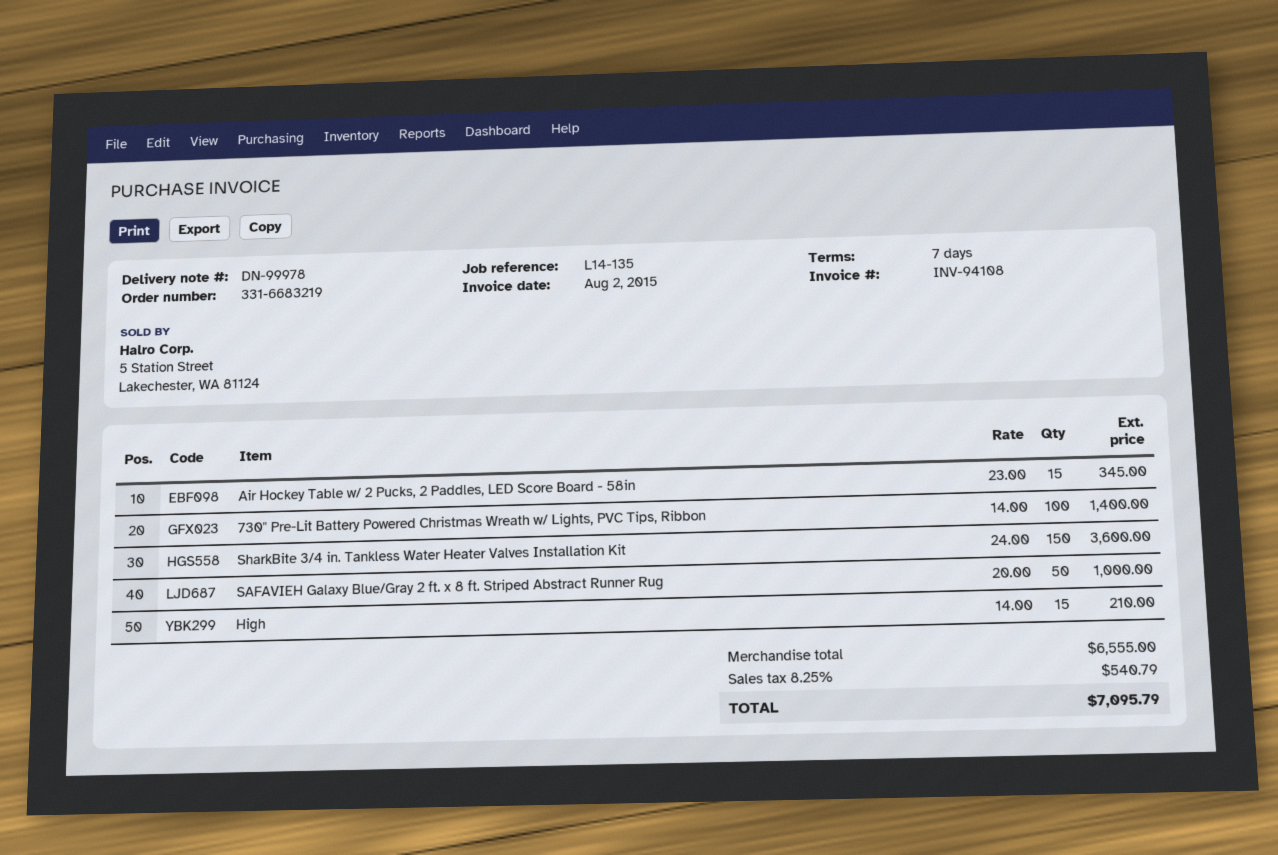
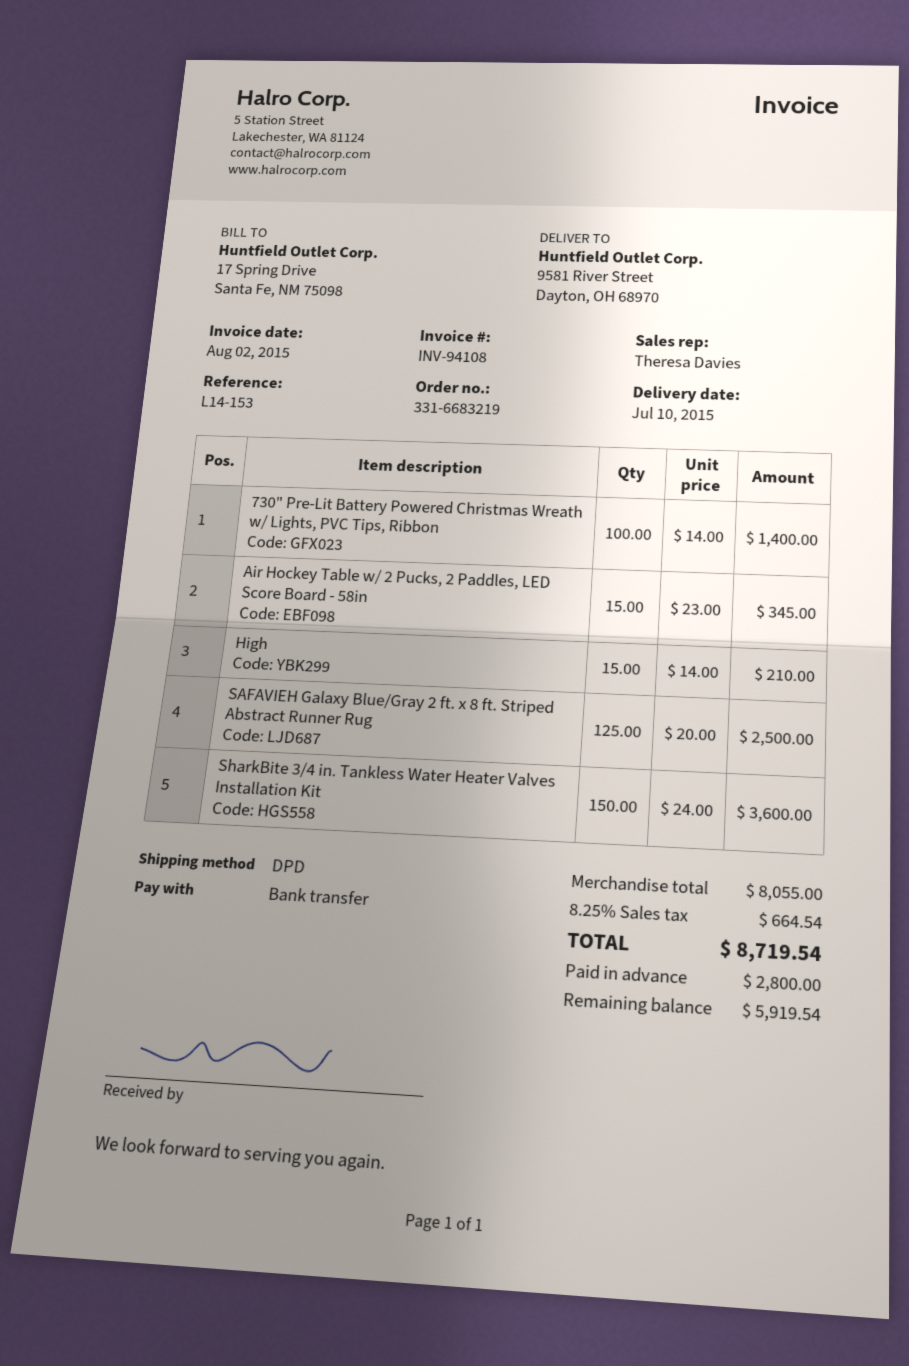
reference: L14-135 -> L14-153
SAFAVIEH Galaxy Blue/Gray 2 ft. x 8 ft. Striped Abstract Runner Rug: 50 x 20.00 = 1000.00 -> 125 x 20.00 = 2500.00
subtotal: 6555.00 -> 8055.00
tax: 8.25% = 540.79 -> 8.25% = 664.54
total: 7095.79 -> 8719.54

